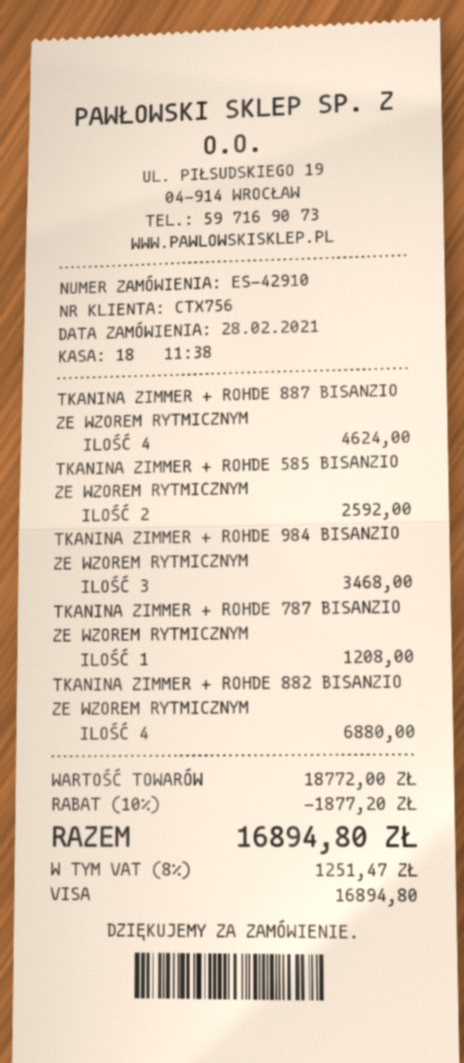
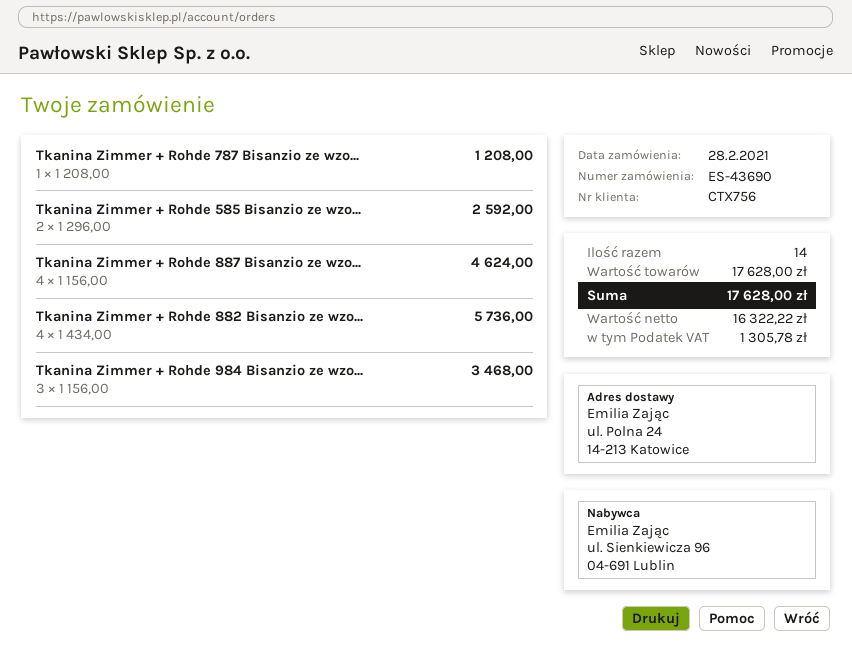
order number: ES-42910 -> ES-43690
TKANINA ZIMMER + ROHDE 882 BISANZIO ZE WZOREM RYTMICZNYM: 4 for 6880.00 -> 4 for 5736.00
subtotal: 18772.00 -> 17628.00
discount: 10% = 1877.20 -> none
tax: 1251.47 -> 1305.78
total: 16894.80 -> 17628.00

